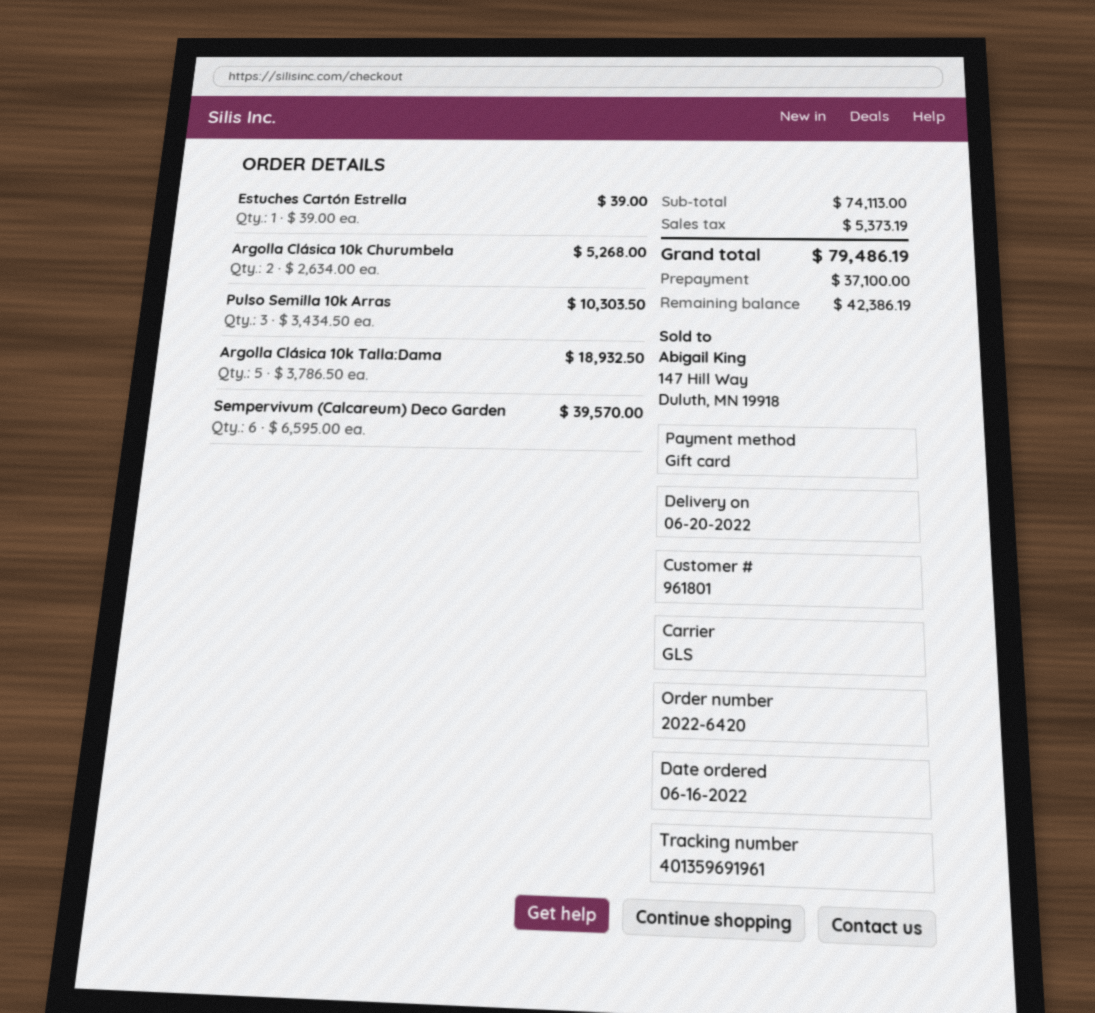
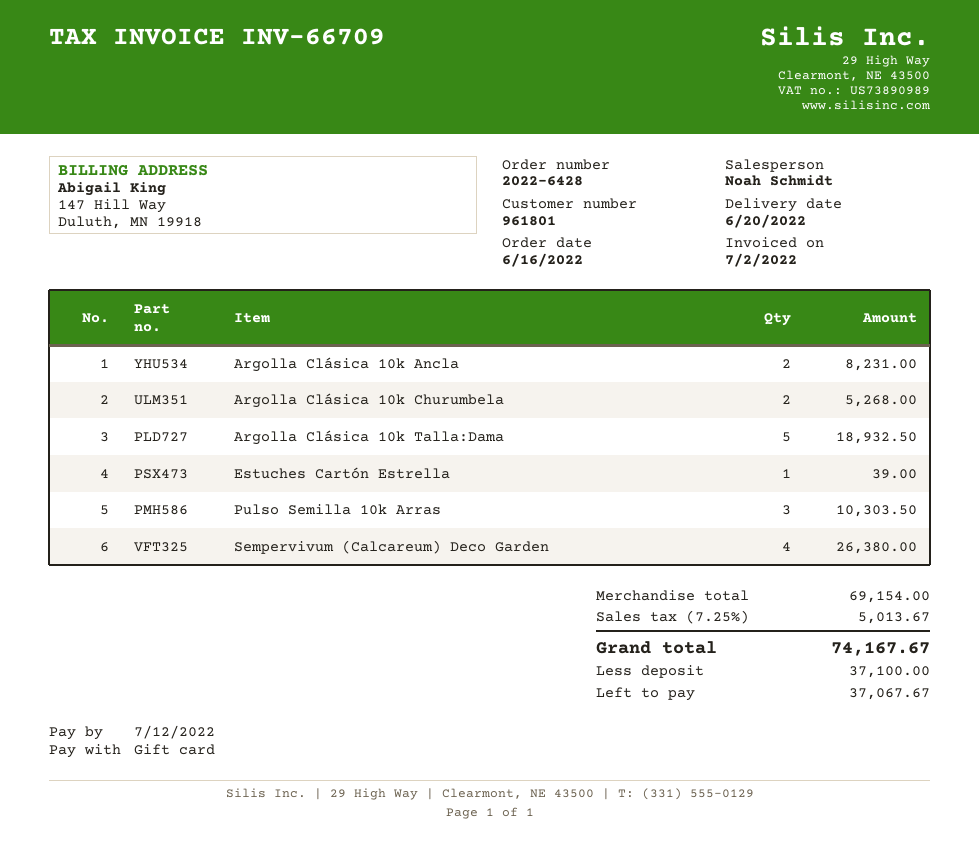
order number: 2022-6420 -> 2022-6428
Sempervivum (Calcareum) Deco Garden: 6 for 39570.00 -> 4 for 26380.00
Argolla Clásica 10k Ancla: none -> 2 for 8231.00
subtotal: 74113.00 -> 69154.00
tax: 5373.19 -> 5013.67
total: 79486.19 -> 74167.67
balance: 42386.19 -> 37067.67

